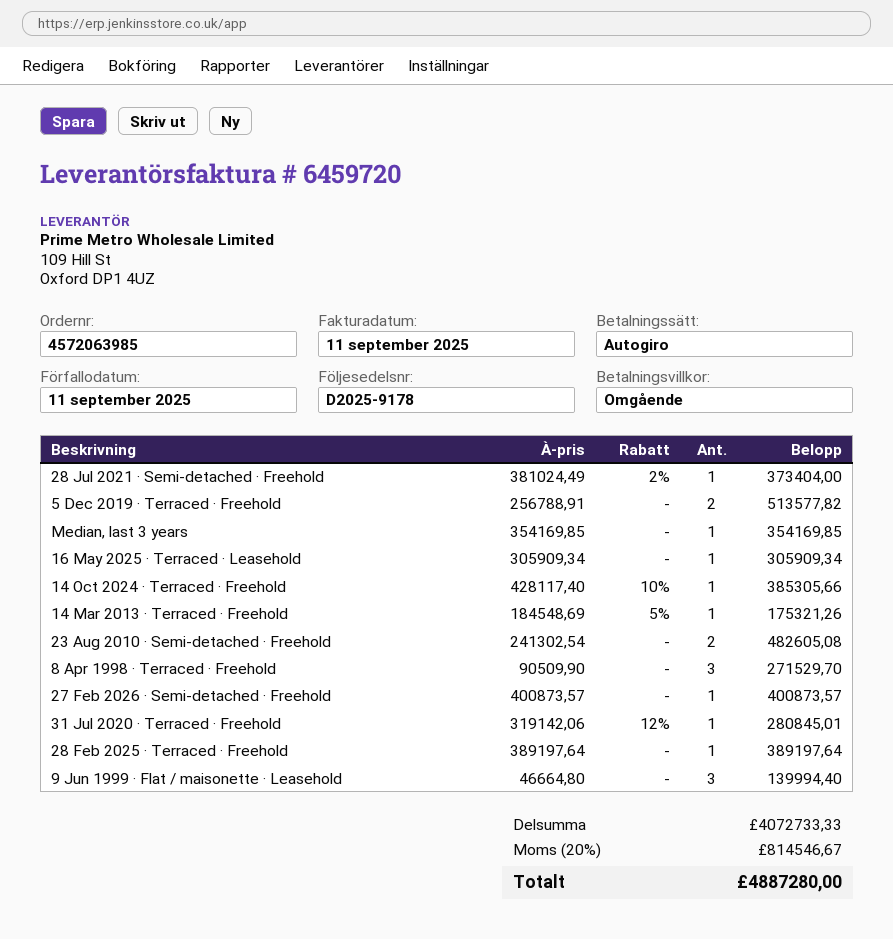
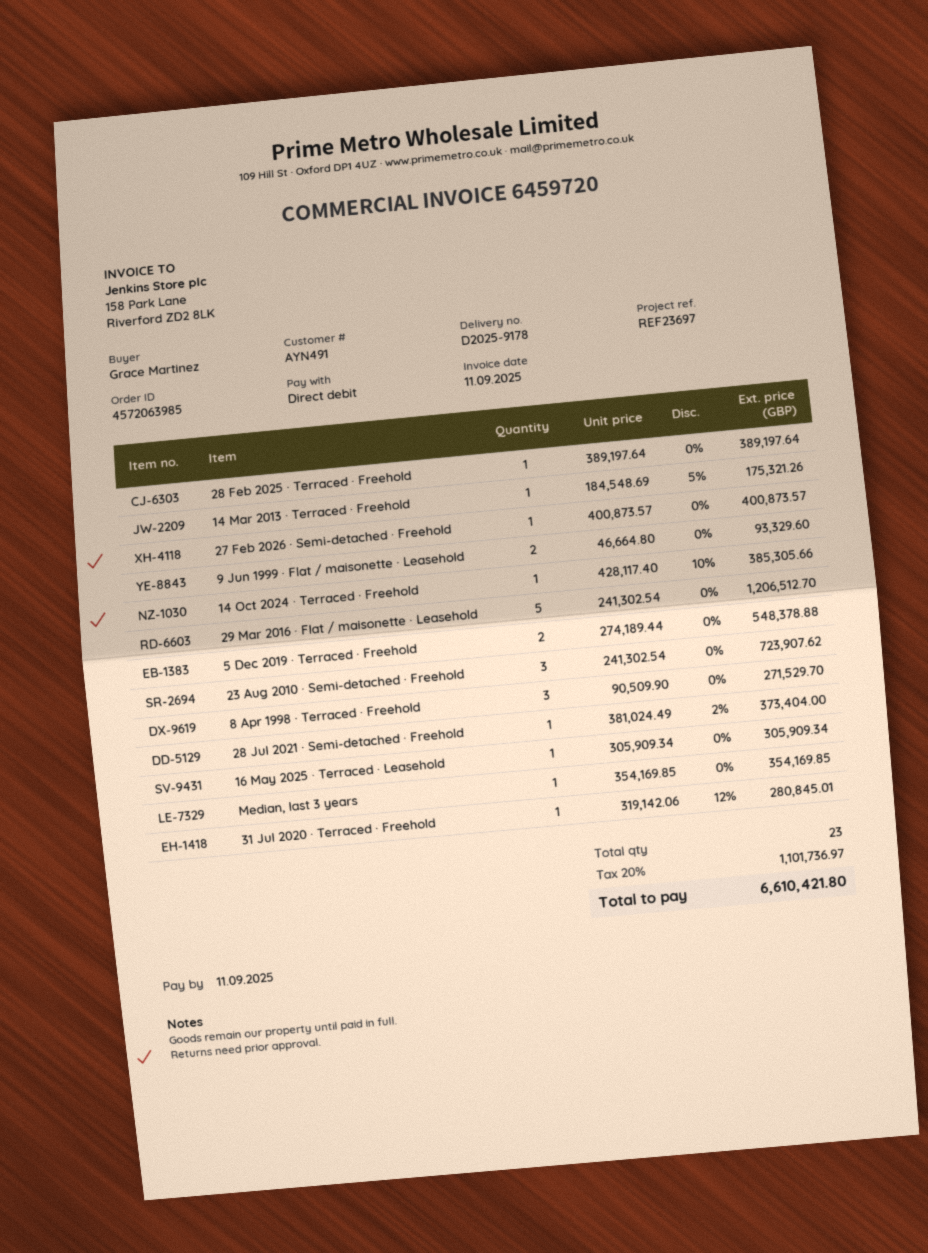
5 Dec 2019 · Terraced · Freehold: 2 x 256788.91 = 513577.82 -> 2 x 274189.44 = 548378.88
23 Aug 2010 · Semi-detached · Freehold: 2 x 241302.54 = 482605.08 -> 3 x 241302.54 = 723907.62
9 Jun 1999 · Flat / maisonette · Leasehold: 3 x 46664.80 = 139994.40 -> 2 x 46664.80 = 93329.60
29 Mar 2016 · Flat / maisonette · Leasehold: none -> 5 x 241302.54 = 1206512.70
tax: 20% = 814546.67 -> 20% = 1101736.97
total: 4887280.00 -> 6610421.80

